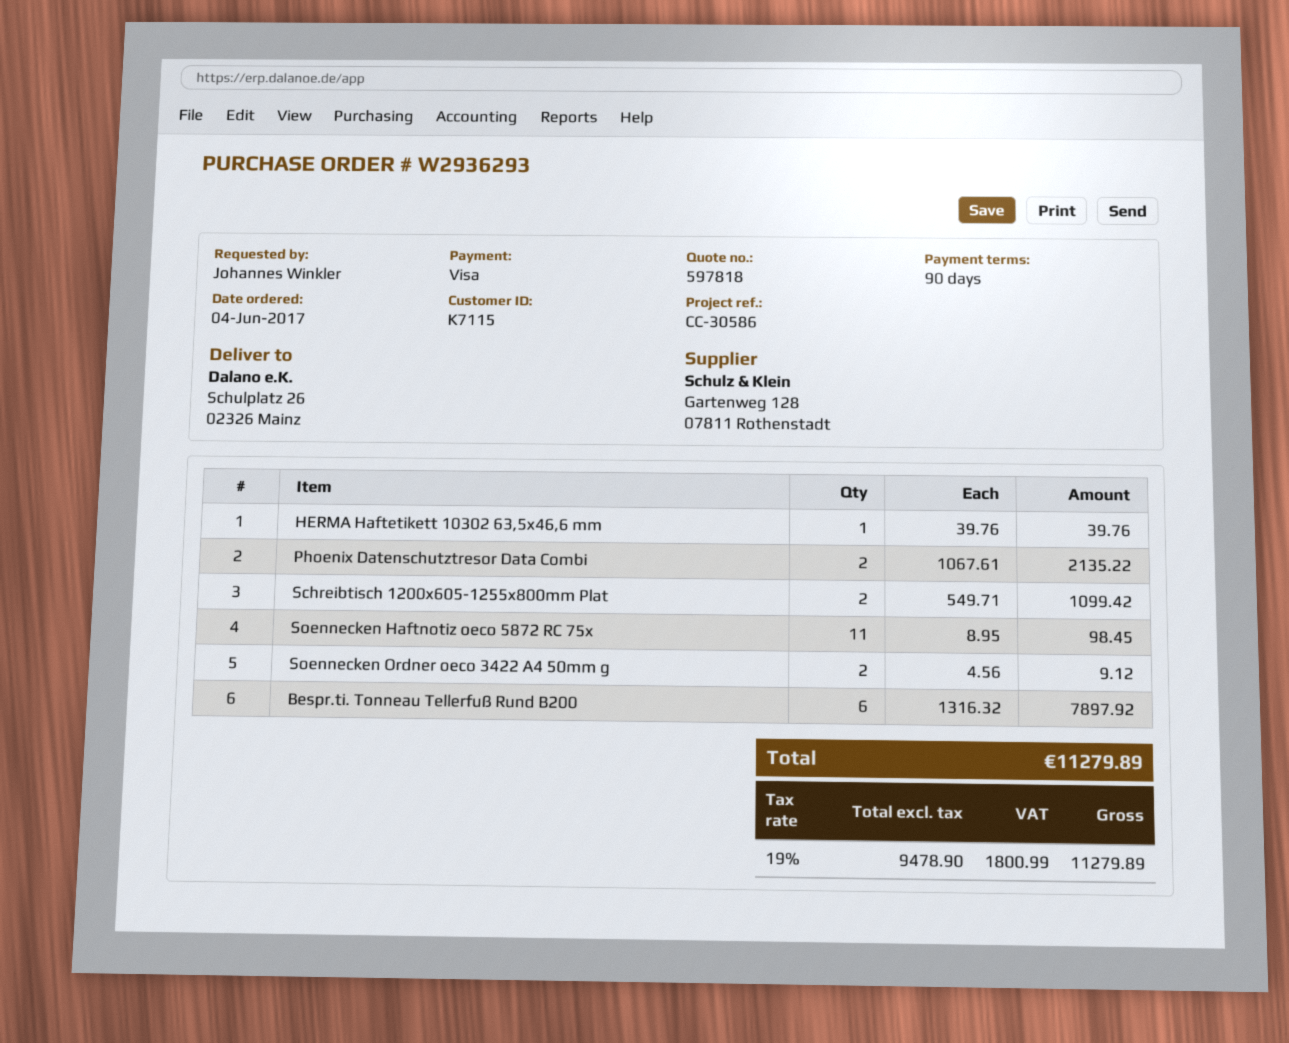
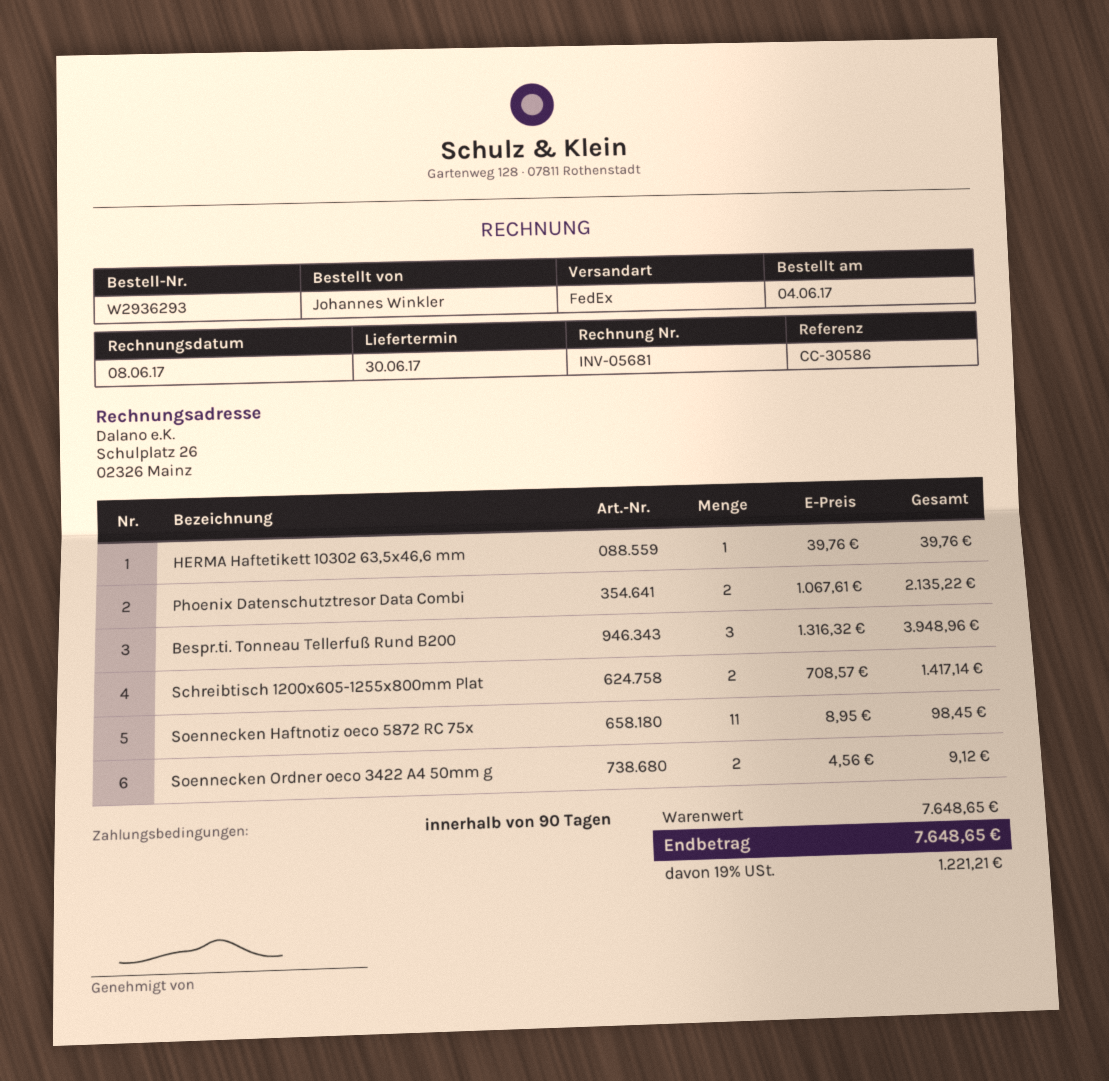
Schreibtisch 1200x605-1255x800mm Plat: 2 x 549.71 = 1099.42 -> 2 x 708.57 = 1417.14
Bespr.ti. Tonneau Tellerfuß Rund B200: 6 x 1316.32 = 7897.92 -> 3 x 1316.32 = 3948.96
tax: 19% = 1800.99 -> 19% = 1221.21
total: 11279.89 -> 7648.65

